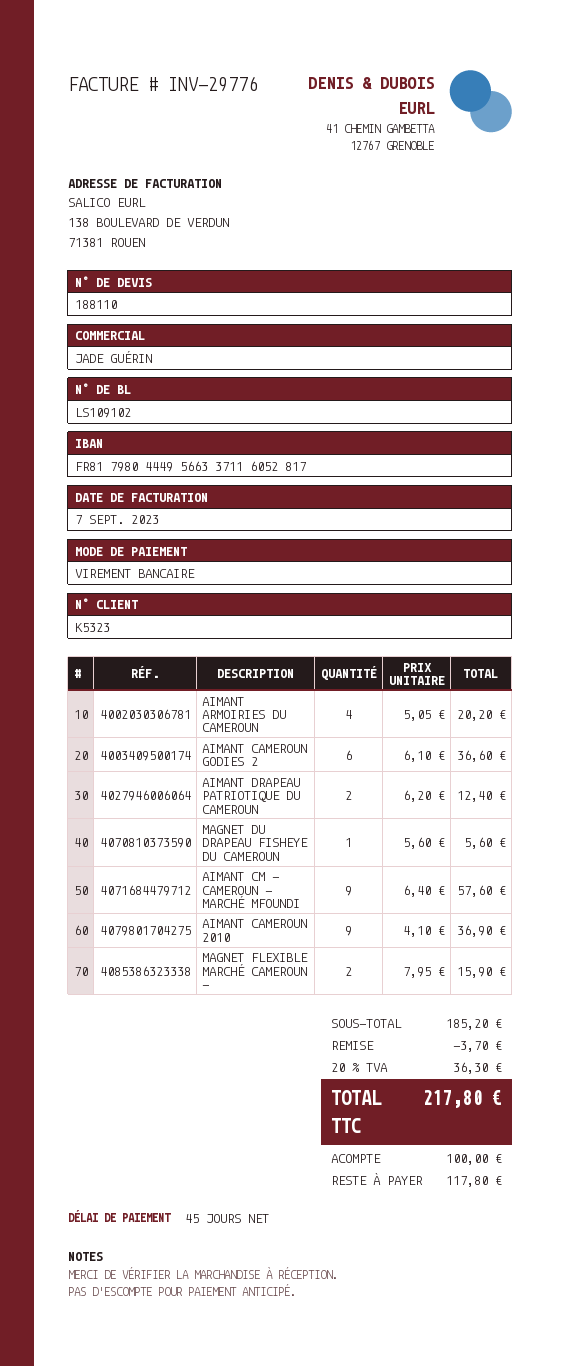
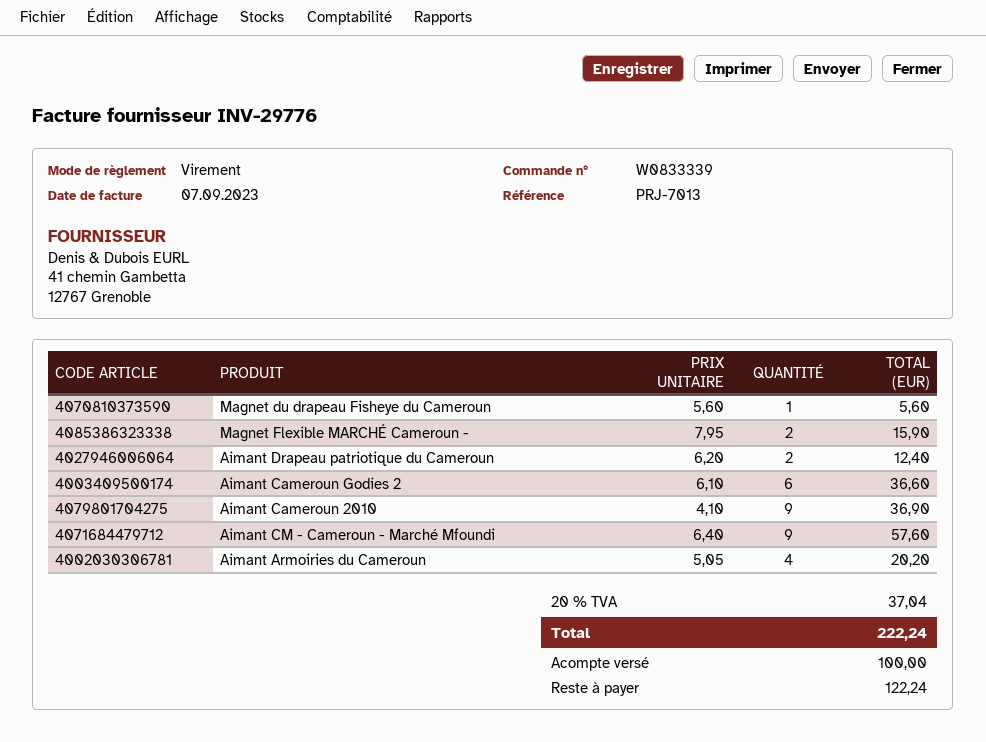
discount: 3.70 -> none
tax: 20% = 36.30 -> 20% = 37.04
total: 217.80 -> 222.24
balance: 117.80 -> 122.24

